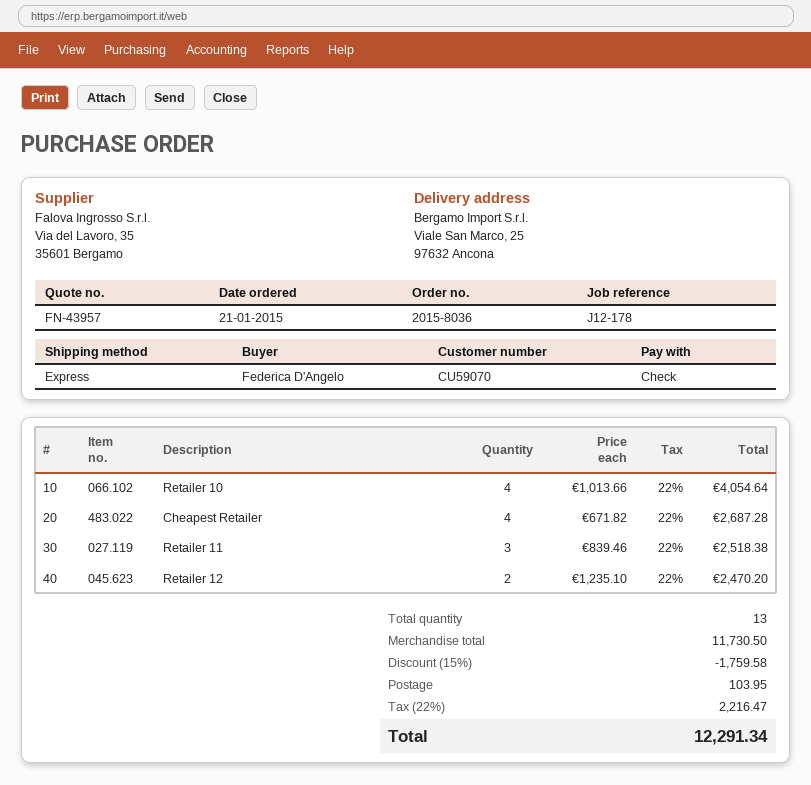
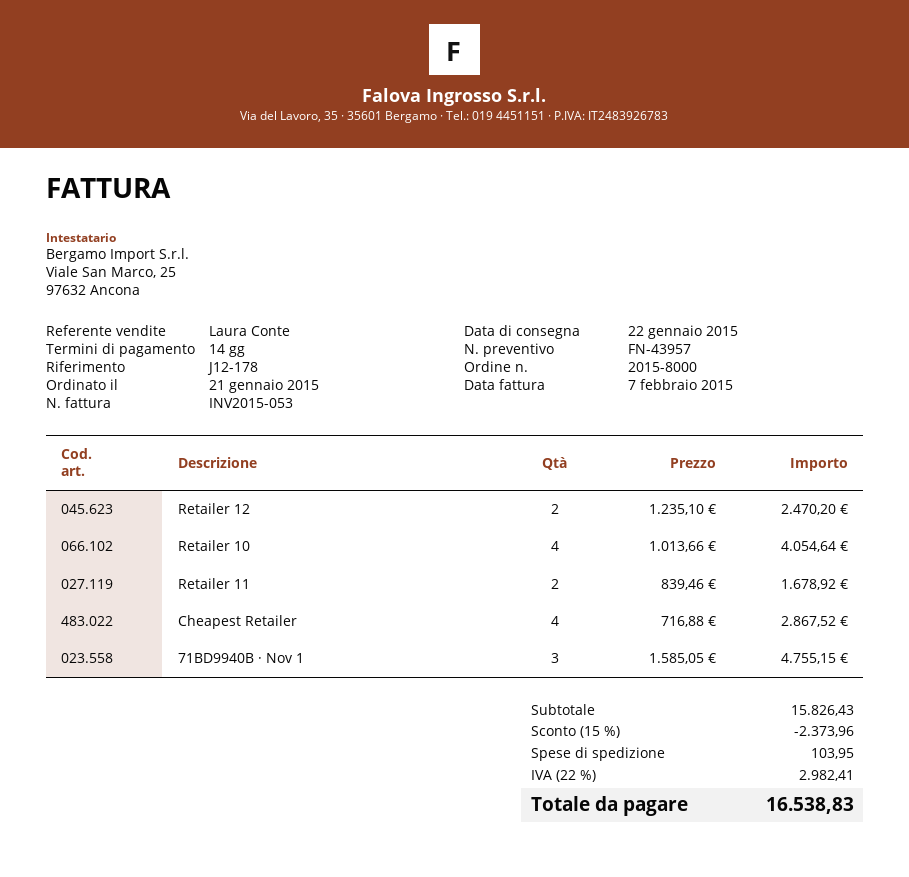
order number: 2015-8036 -> 2015-8000
Cheapest Retailer: 4 x 671.82 = 2687.28 -> 4 x 716.88 = 2867.52
Retailer 11: 3 x 839.46 = 2518.38 -> 2 x 839.46 = 1678.92
71BD9940B · Nov 1: none -> 3 x 1585.05 = 4755.15
subtotal: 11730.50 -> 15826.43
discount: 15% = 1759.58 -> 15% = 2373.96
tax: 22% = 2216.47 -> 22% = 2982.41
total: 12291.34 -> 16538.83

